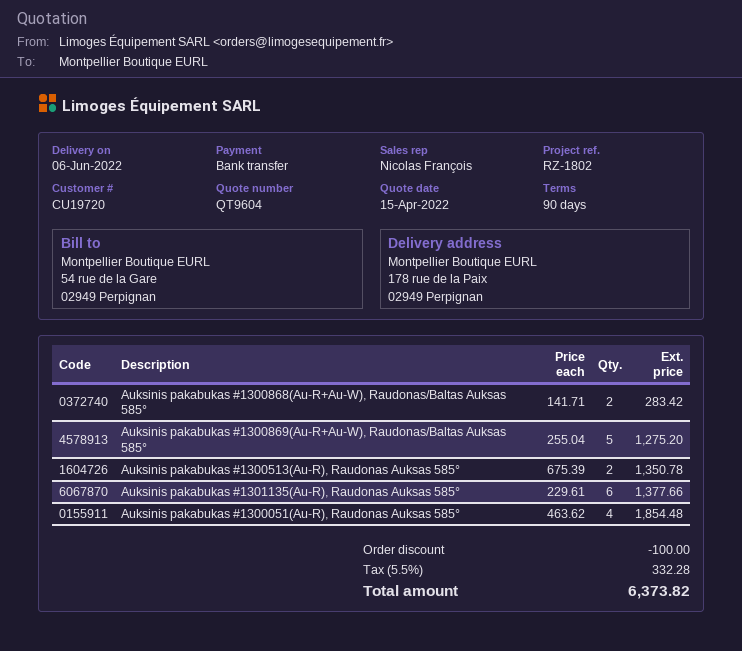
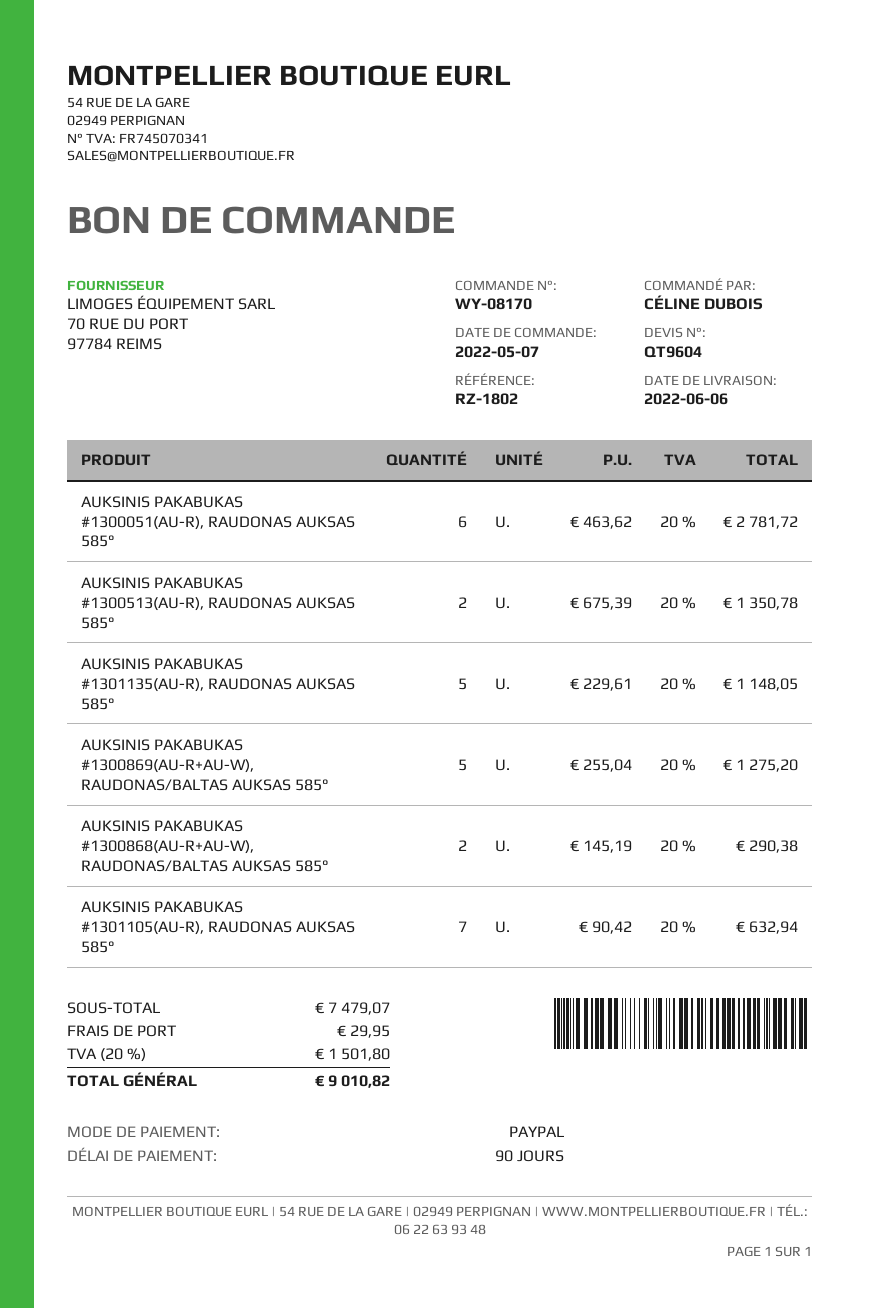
payment method: bank transfer -> PayPal
Auksinis pakabukas #1300868(Au-R+Au-W), Raudonas/Baltas Auksas 585°: 2 x 141.71 = 283.42 -> 2 x 145.19 = 290.38
Auksinis pakabukas #1301135(Au-R), Raudonas Auksas 585°: 6 x 229.61 = 1377.66 -> 5 x 229.61 = 1148.05
Auksinis pakabukas #1300051(Au-R), Raudonas Auksas 585°: 4 x 463.62 = 1854.48 -> 6 x 463.62 = 2781.72
AUKSINIS PAKABUKAS #1301105(AU-R), RAUDONAS AUKSAS 585°: none -> 7 x 90.42 = 632.94
discount: 100.00 -> none
shipping: none -> 29.95
tax: 5.5% = 332.28 -> 20% = 1501.80
total: 6373.82 -> 9010.82

